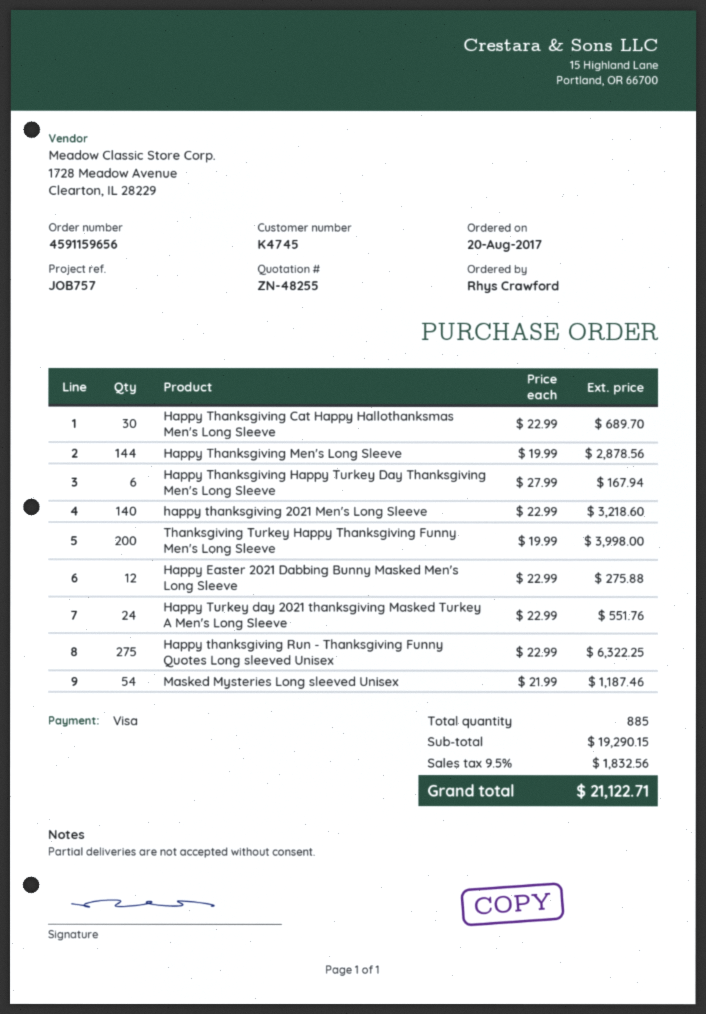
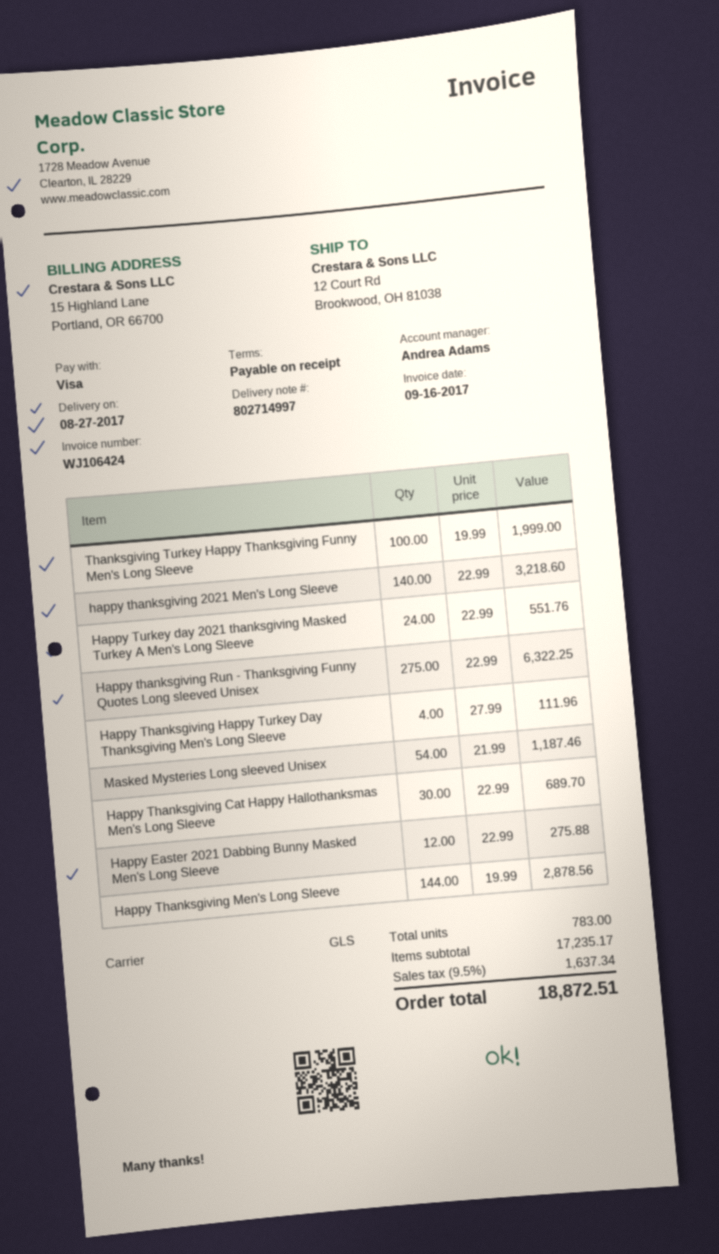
Happy Thanksgiving Happy Turkey Day Thanksgiving Men's Long Sleeve: 6 x 27.99 = 167.94 -> 4 x 27.99 = 111.96
Thanksgiving Turkey Happy Thanksgiving Funny Men's Long Sleeve: 200 x 19.99 = 3998.00 -> 100 x 19.99 = 1999.00
total quantity: 885 -> 783
subtotal: 19290.15 -> 17235.17
tax: 9.5% = 1832.56 -> 9.5% = 1637.34
total: 21122.71 -> 18872.51

